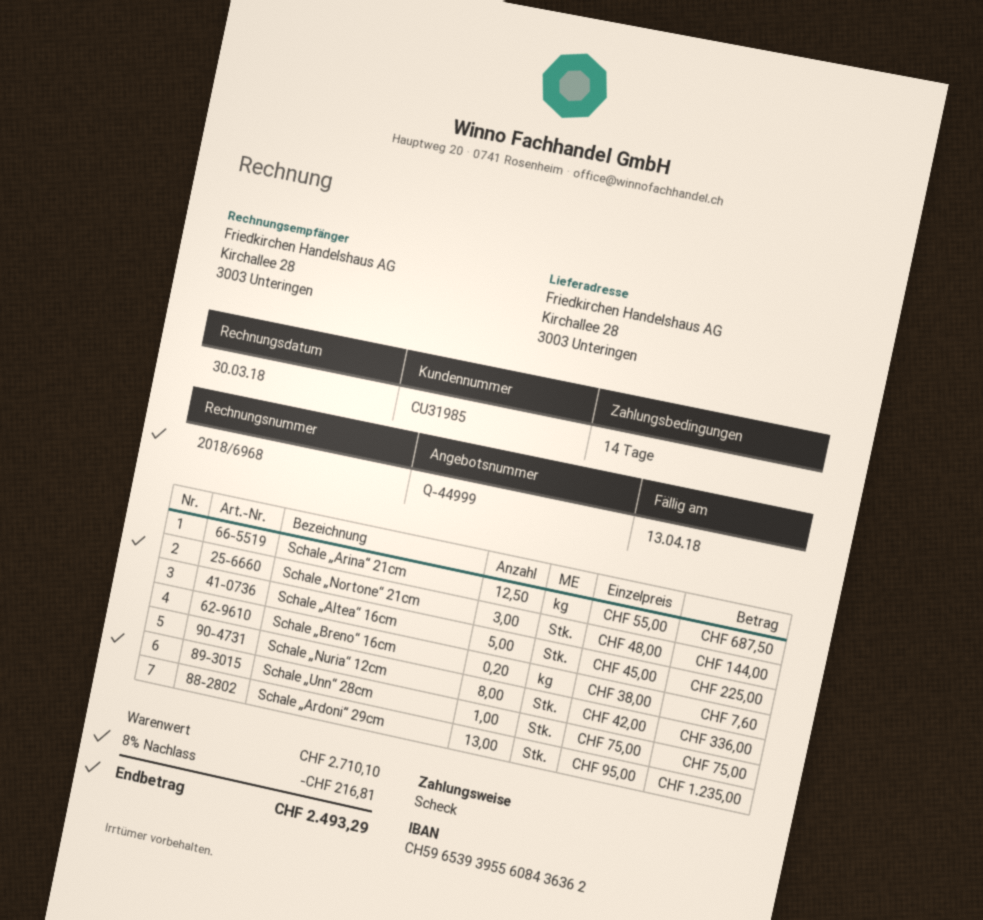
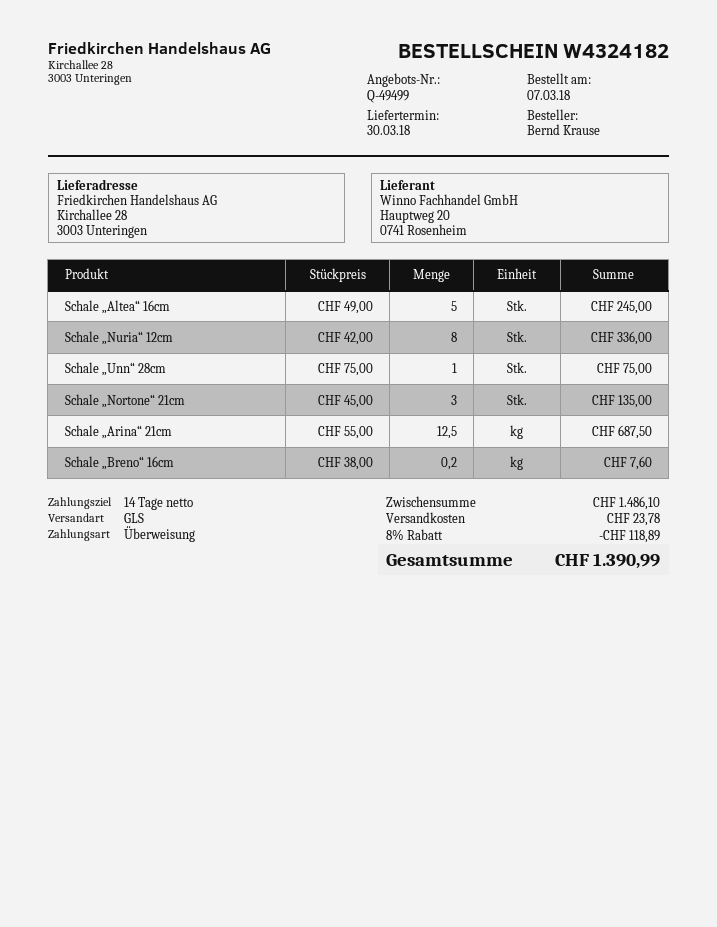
quote number: Q-44999 -> Q-49499
payment method: cheque -> bank transfer
Schale „Nortone“ 21cm: 3 x 48.00 = 144.00 -> 3 x 45.00 = 135.00
Schale „Altea“ 16cm: 5 x 45.00 = 225.00 -> 5 x 49.00 = 245.00
Schale „Ardoni“ 29cm: 13 x 95.00 = 1235.00 -> none
subtotal: 2710.10 -> 1486.10
discount: 8% = 216.81 -> 8% = 118.89
shipping: none -> 23.78
total: 2493.29 -> 1390.99

